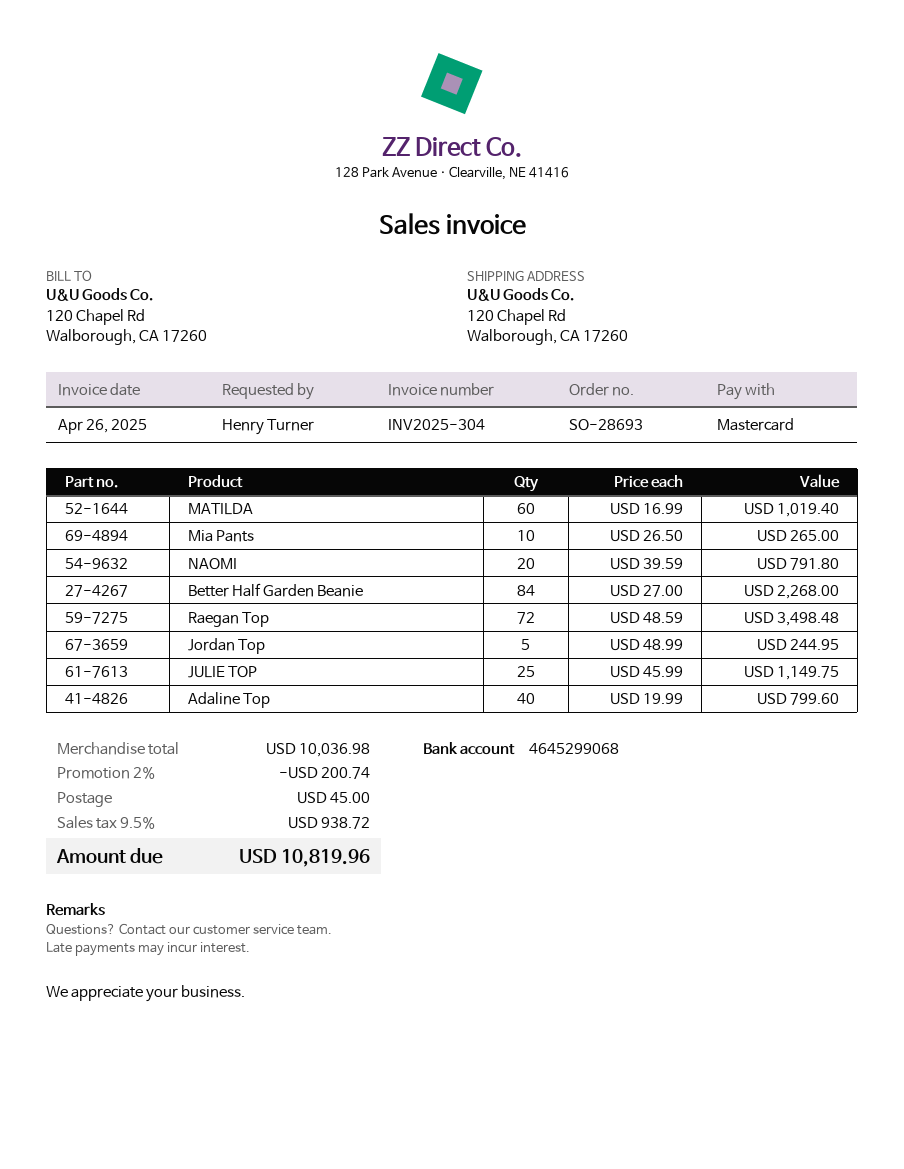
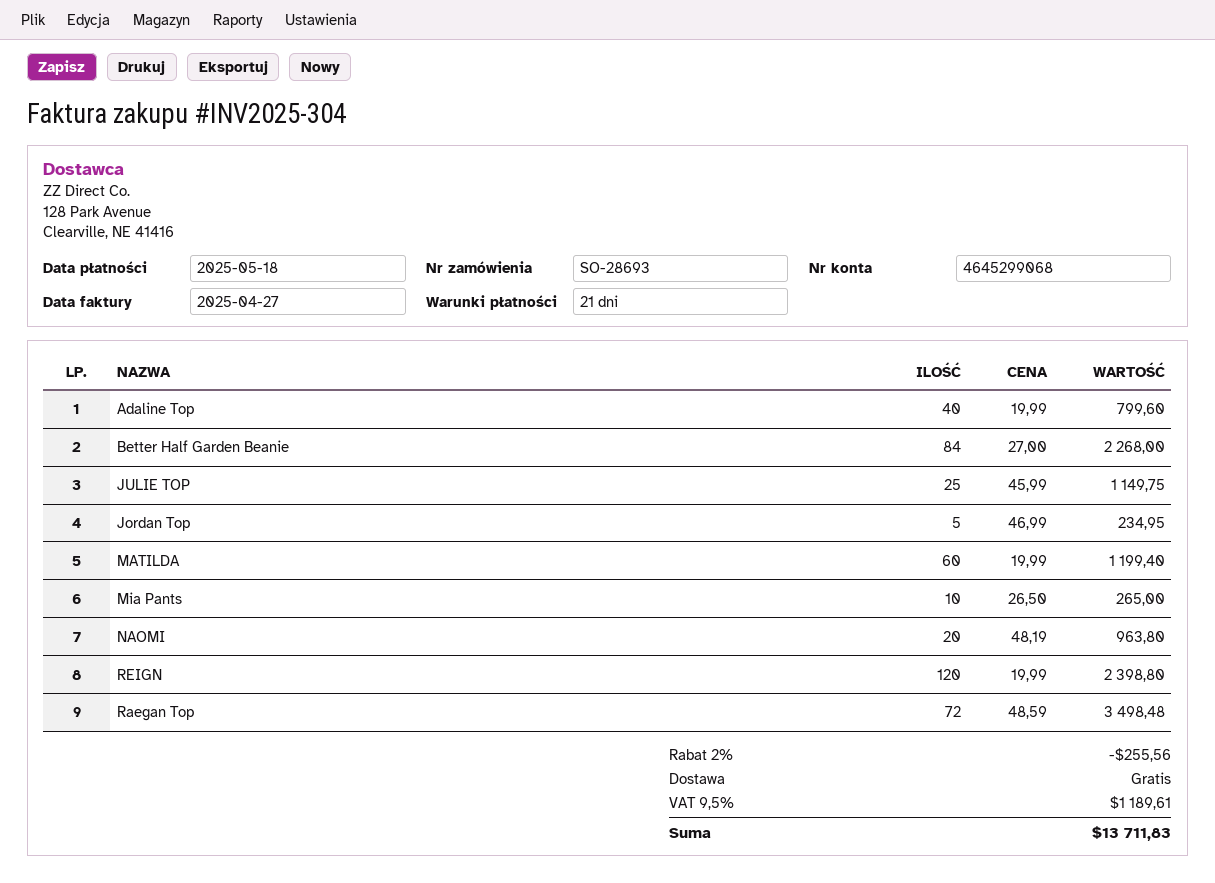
invoice date: 2025-04-26 -> 2025-04-27
MATILDA: 60 x 16.99 = 1019.40 -> 60 x 19.99 = 1199.40
NAOMI: 20 x 39.59 = 791.80 -> 20 x 48.19 = 963.80
Jordan Top: 5 x 48.99 = 244.95 -> 5 x 46.99 = 234.95
REIGN: none -> 120 x 19.99 = 2398.80
discount: 2% = 200.74 -> 2% = 255.56
shipping: 45.00 -> 0.00
tax: 9.5% = 938.72 -> 9.5% = 1189.61
total: 10819.96 -> 13711.83

